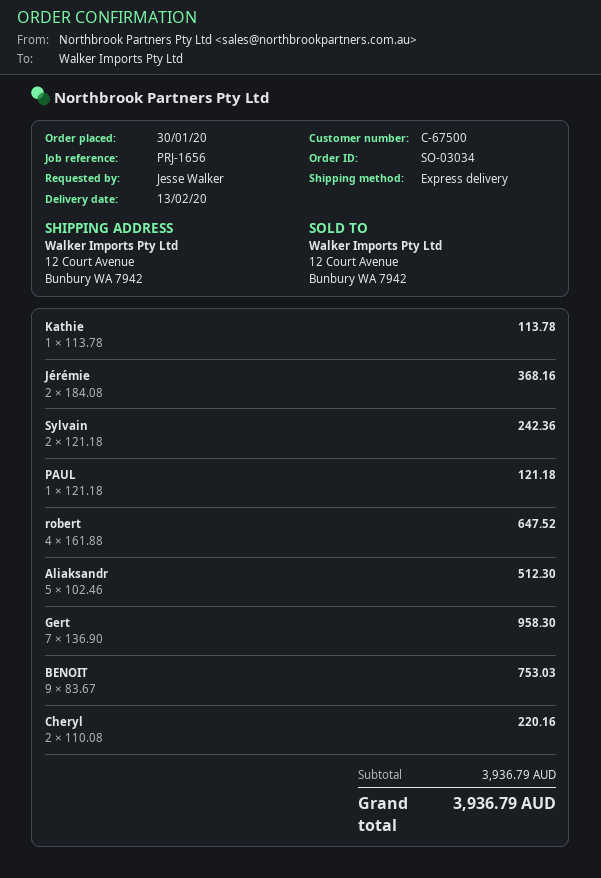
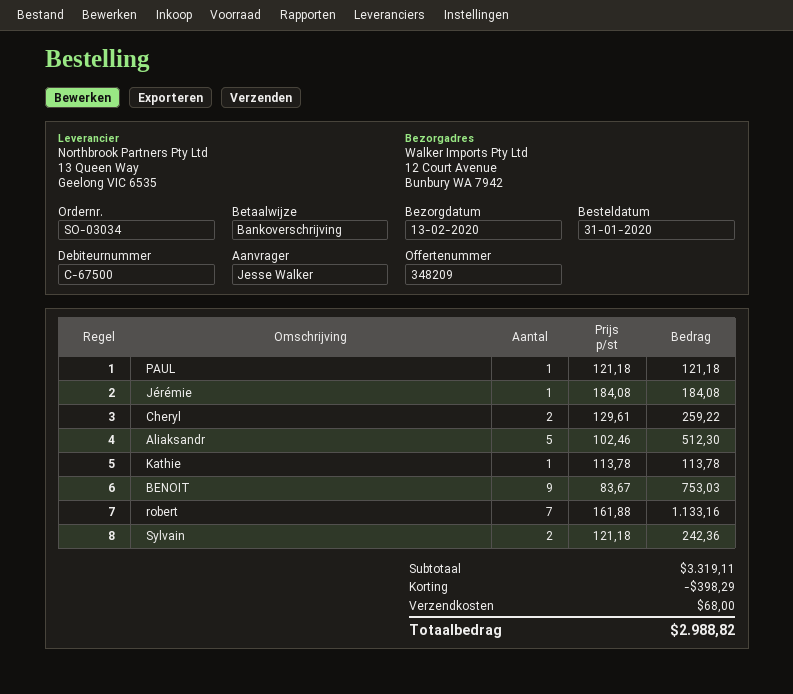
order date: 2020-01-30 -> 2020-01-31
Jérémie: 2 x 184.08 = 368.16 -> 1 x 184.08 = 184.08
robert: 4 x 161.88 = 647.52 -> 7 x 161.88 = 1133.16
Gert: 7 x 136.90 = 958.30 -> none
Cheryl: 2 x 110.08 = 220.16 -> 2 x 129.61 = 259.22
subtotal: 3936.79 -> 3319.11
discount: none -> 398.29
shipping: none -> 68.00
total: 3936.79 -> 2988.82

